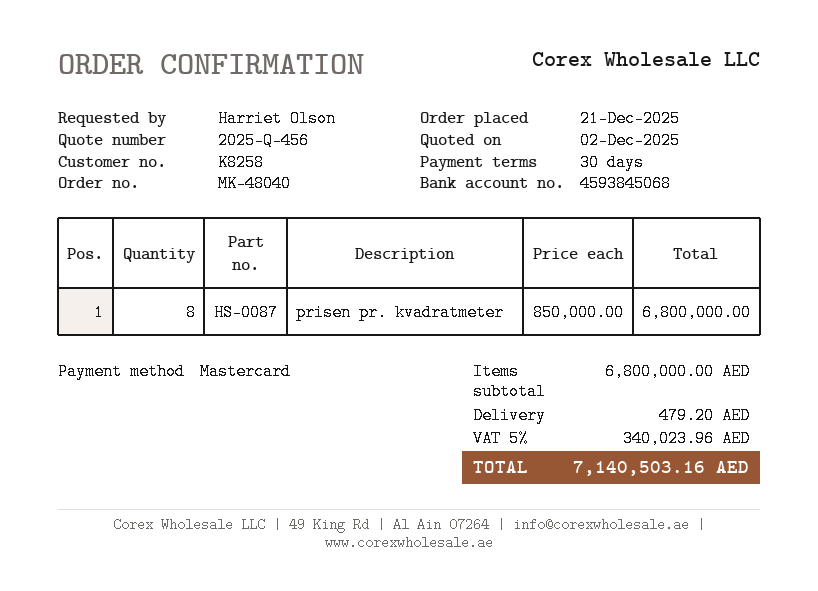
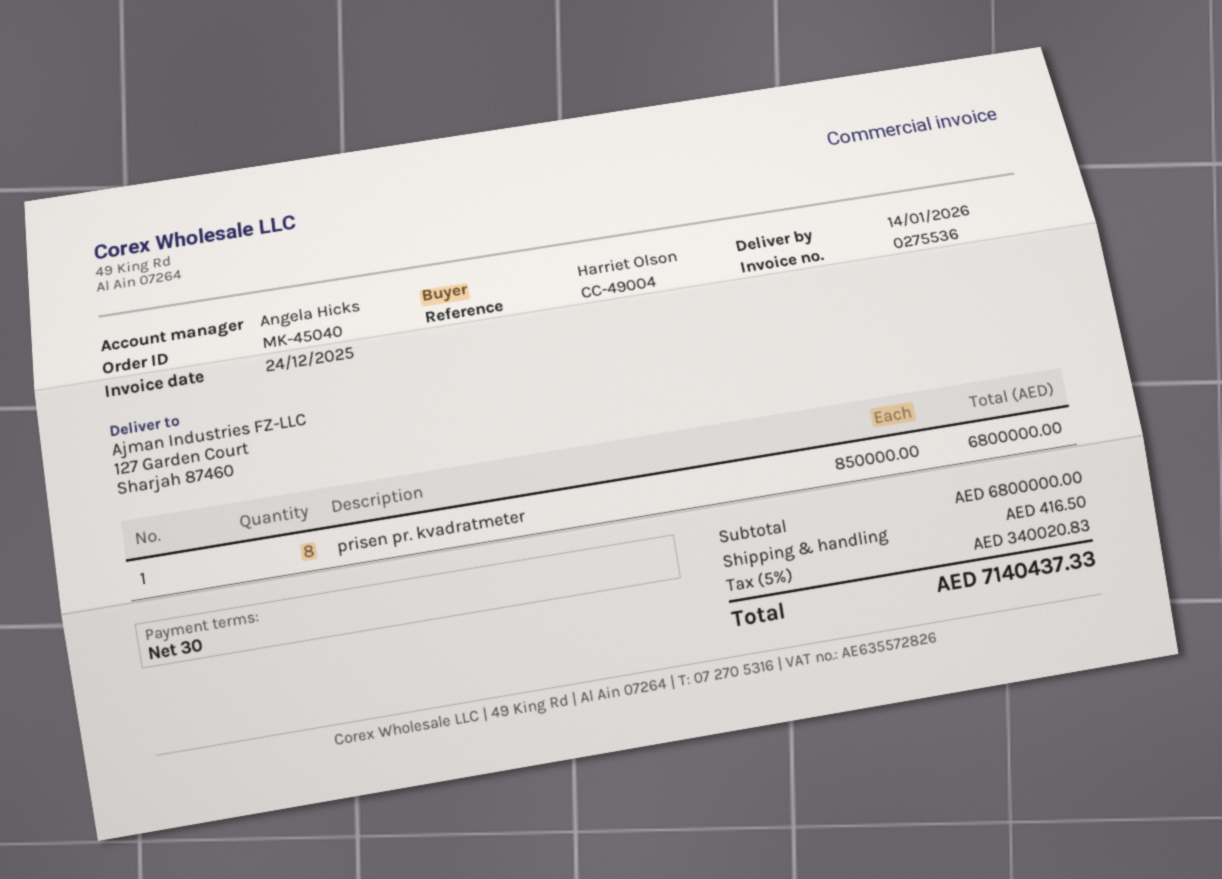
order number: MK-48040 -> MK-45040
shipping: 479.20 -> 416.50
tax: 5% = 340023.96 -> 5% = 340020.83
total: 7140503.16 -> 7140437.33

